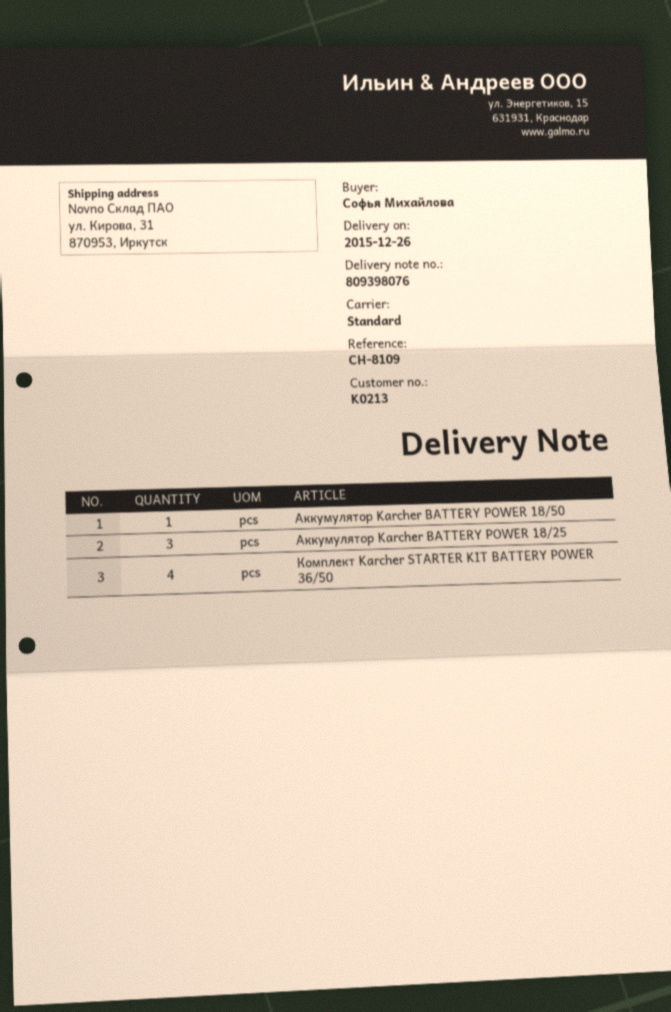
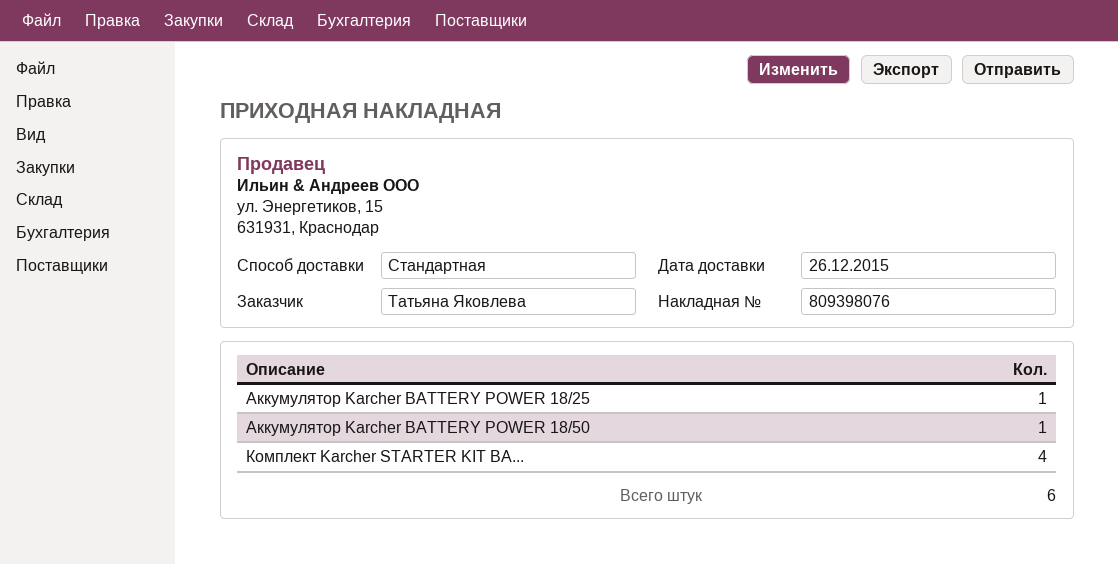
ordered by: Софья Михайлова -> Татьяна Яковлева
Аккумулятор Karcher BATTERY POWER 18/25: 3 -> 1

